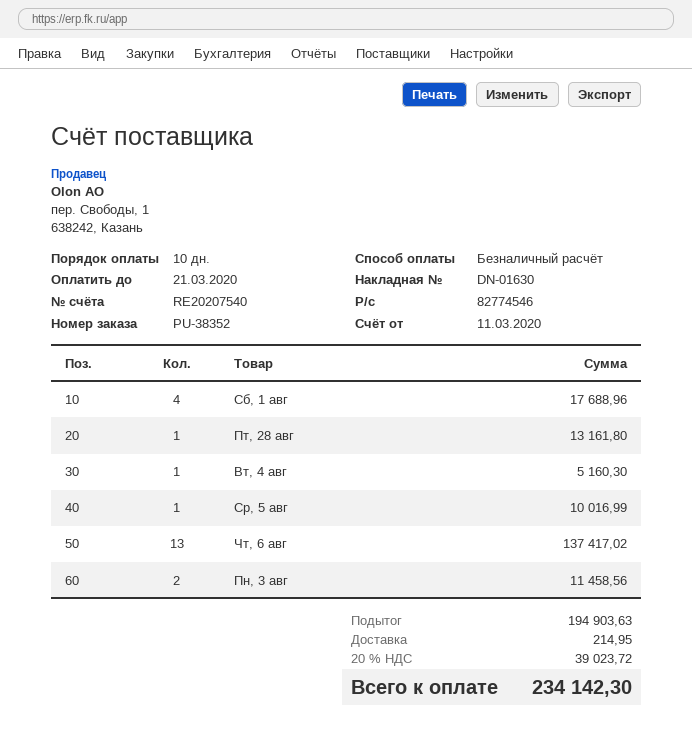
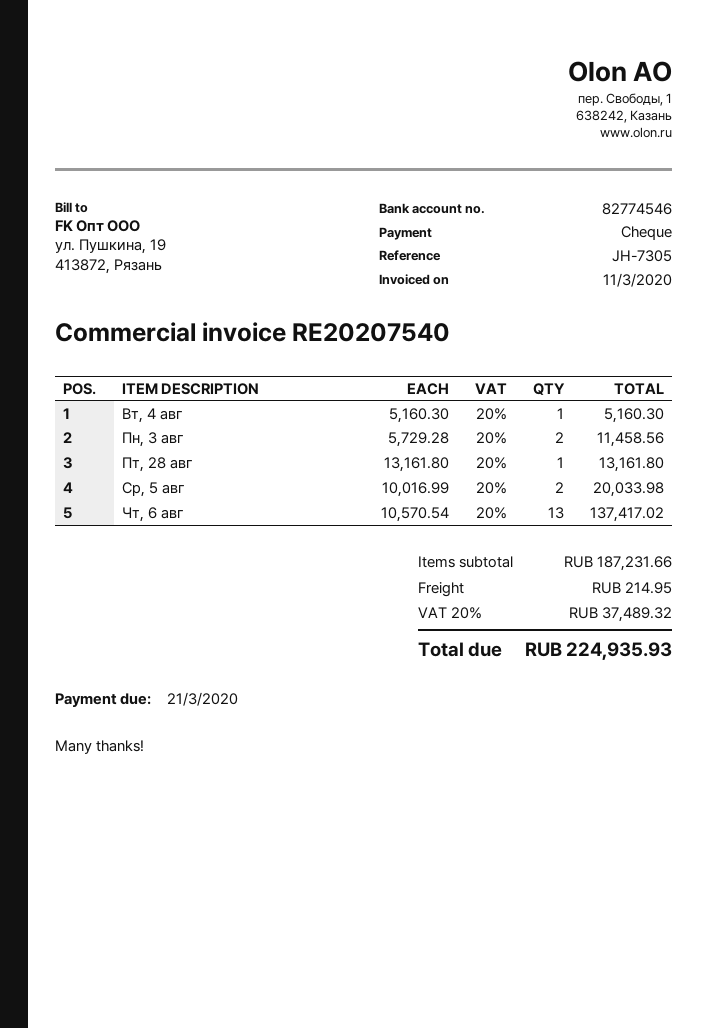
payment method: bank transfer -> cheque
Сб, 1 авг: 4 for 17688.96 -> none
Ср, 5 авг: 1 for 10016.99 -> 2 for 20033.98
subtotal: 194903.63 -> 187231.66
tax: 20% = 39023.72 -> 20% = 37489.32
total: 234142.30 -> 224935.93

